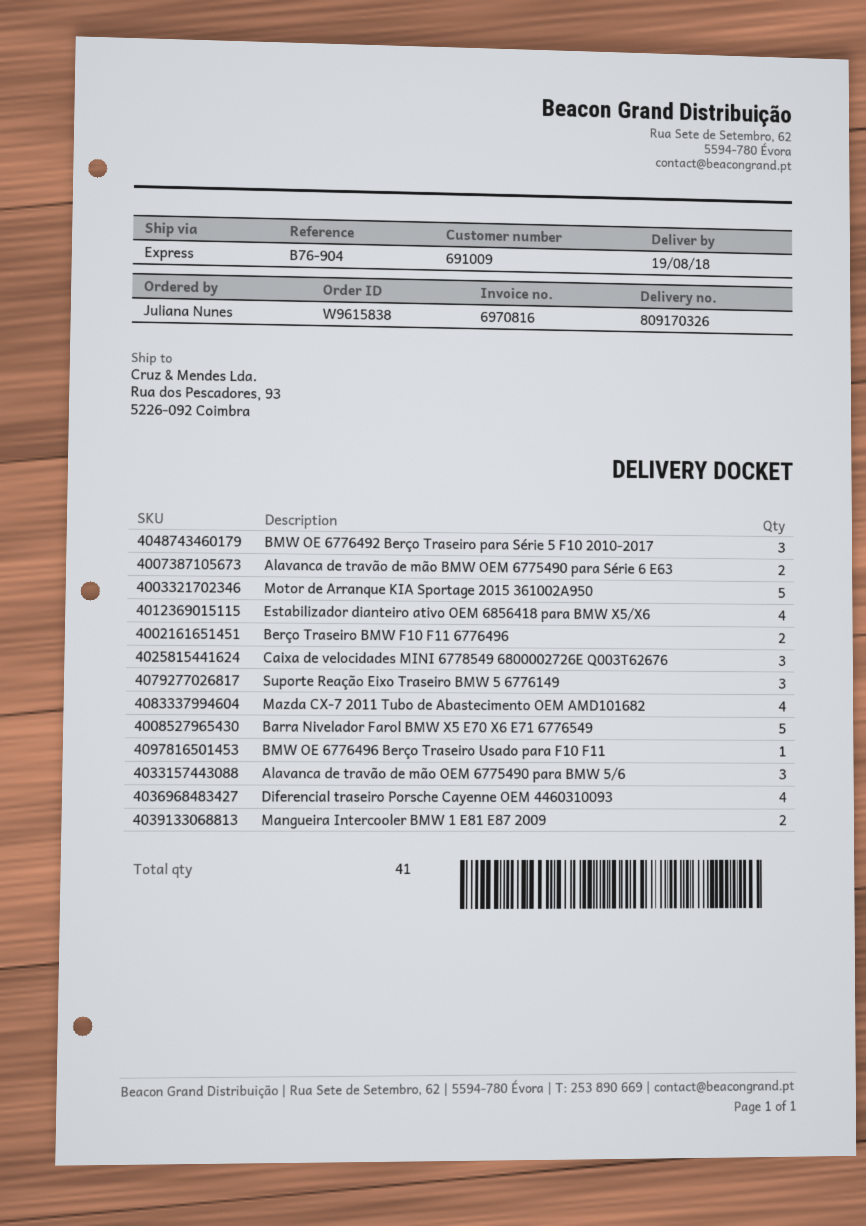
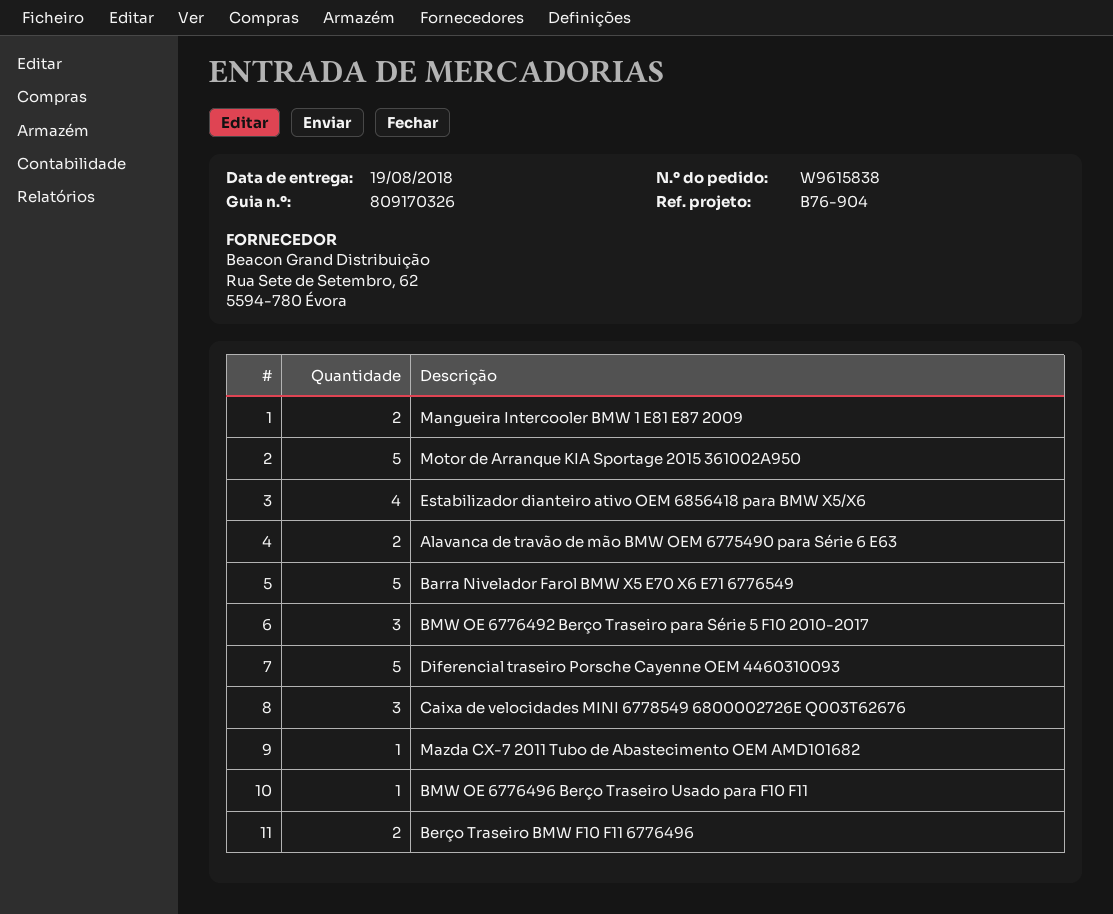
Suporte Reação Eixo Traseiro BMW 5 6776149: 3 -> none
Mazda CX-7 2011 Tubo de Abastecimento OEM AMD101682: 4 -> 1
Alavanca de travão de mão OEM 6775490 para BMW 5/6: 3 -> none
Diferencial traseiro Porsche Cayenne OEM 4460310093: 4 -> 5

